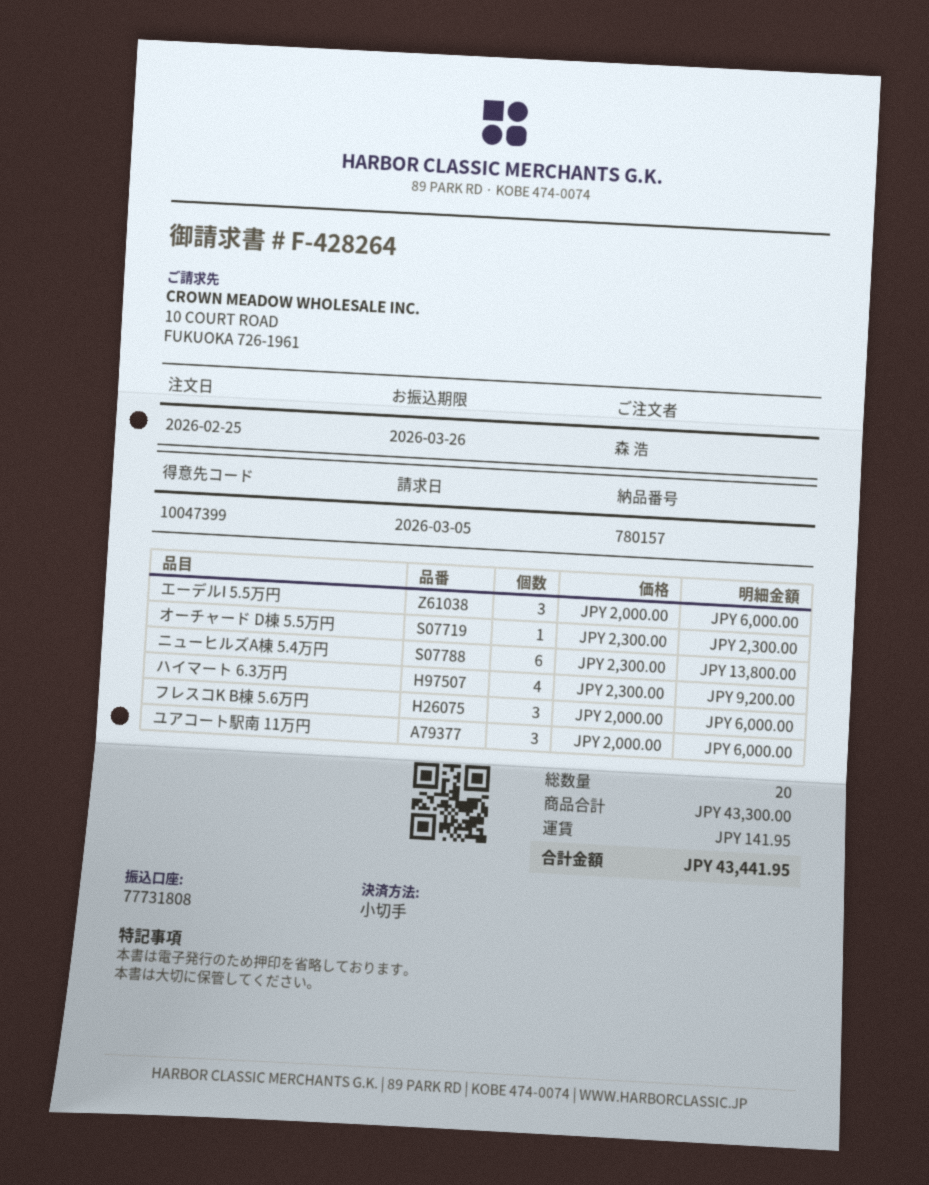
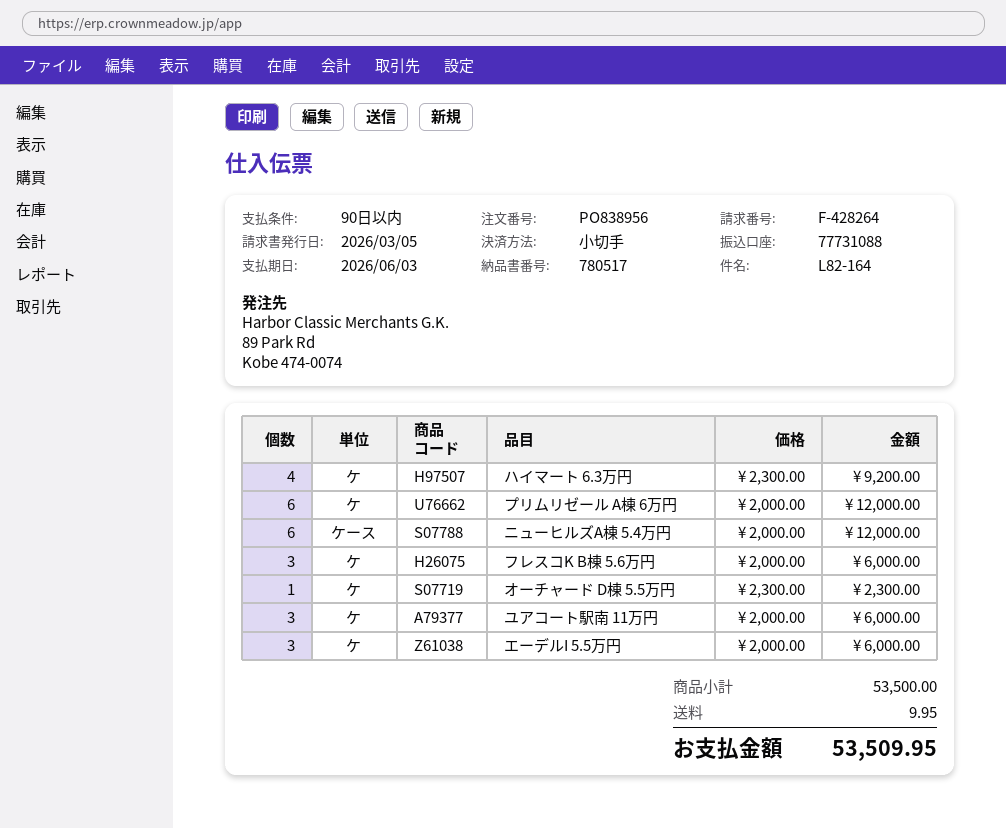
delivery note number: 780157 -> 780517
due date: 2026-03-26 -> 2026-06-03
bank account: 77731808 -> 77731088
ニューヒルズA棟 5.4万円: 6 x 2300.00 = 13800.00 -> 6 x 2000.00 = 12000.00
プリムリゼール A棟 6万円: none -> 6 x 2000.00 = 12000.00
subtotal: 43300.00 -> 53500.00
shipping: 141.95 -> 9.95
total: 43441.95 -> 53509.95

